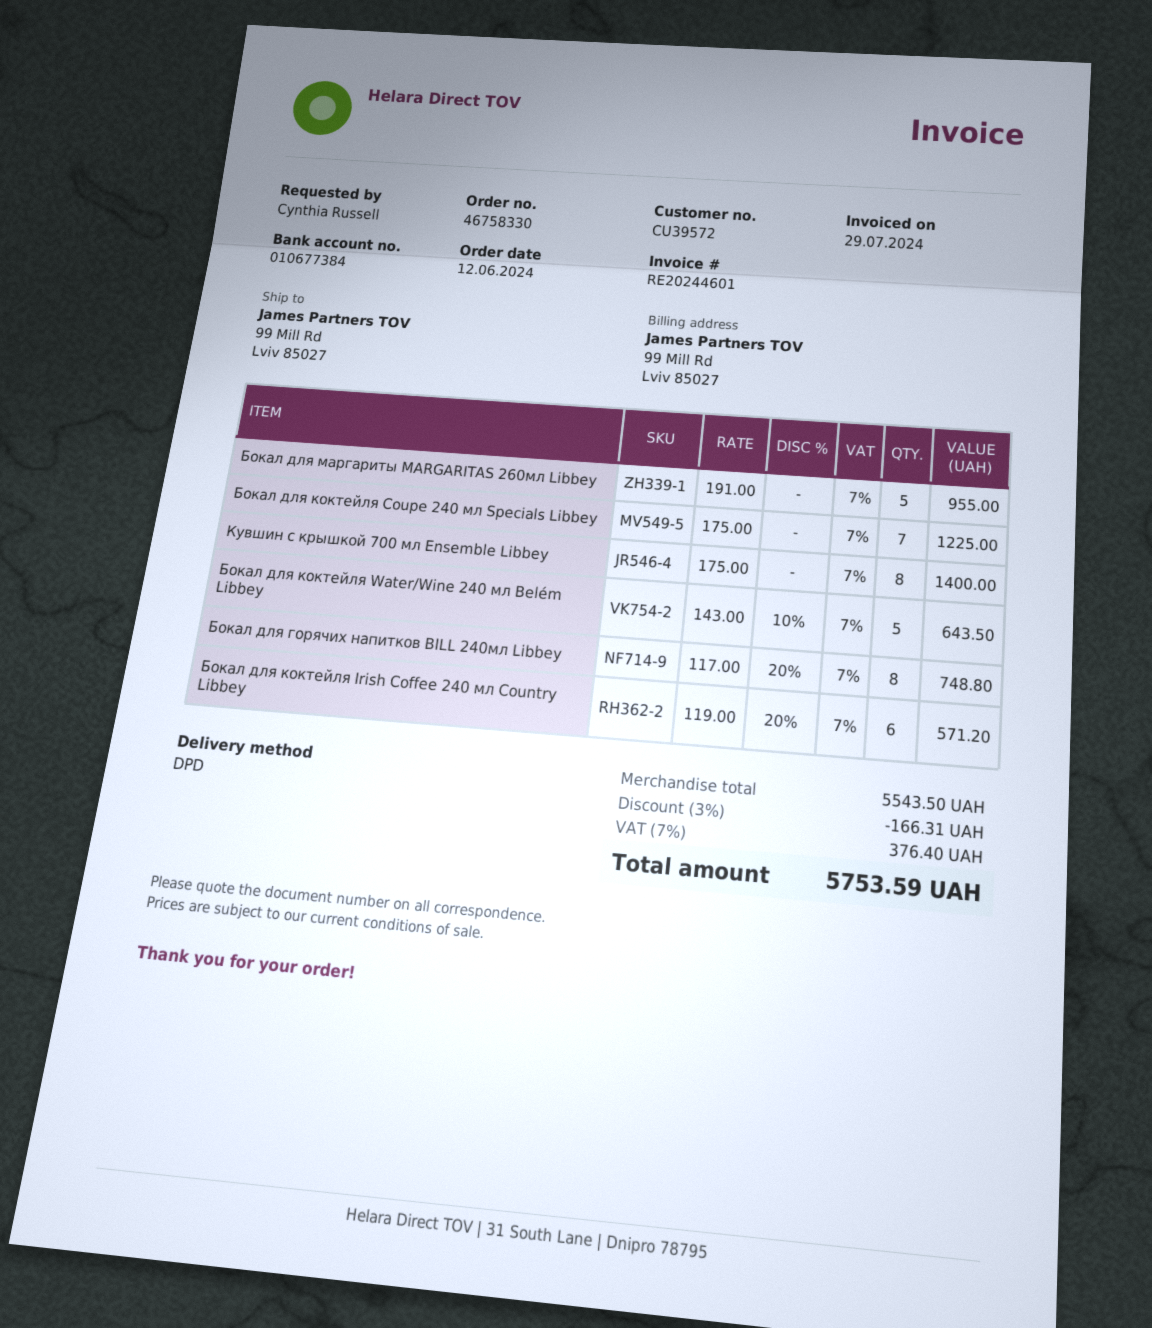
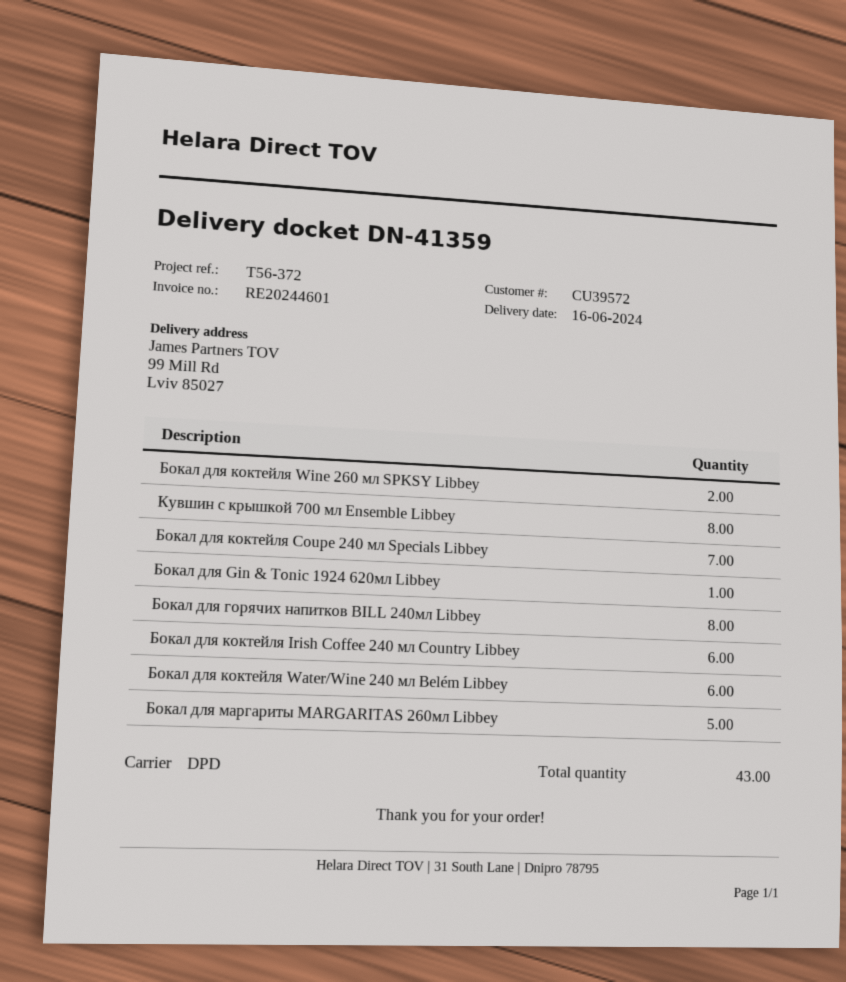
Бокал для коктейля Water/Wine 240 мл Belém Libbey: 5 -> 6
Бокал для коктейля Wine 260 мл SPKSY Libbey: none -> 2
Бокал для Gin & Tonic 1924 620мл Libbey: none -> 1

